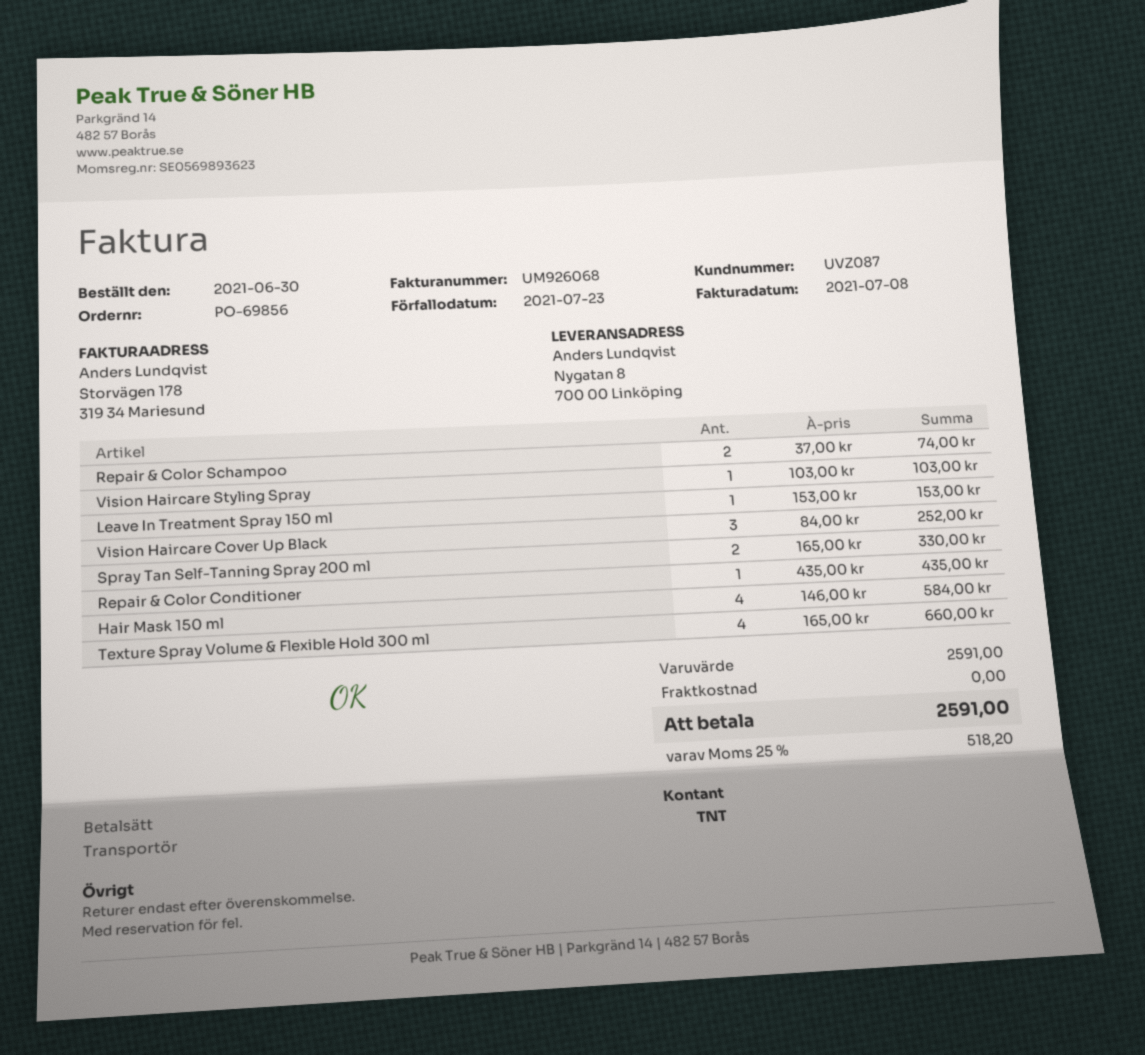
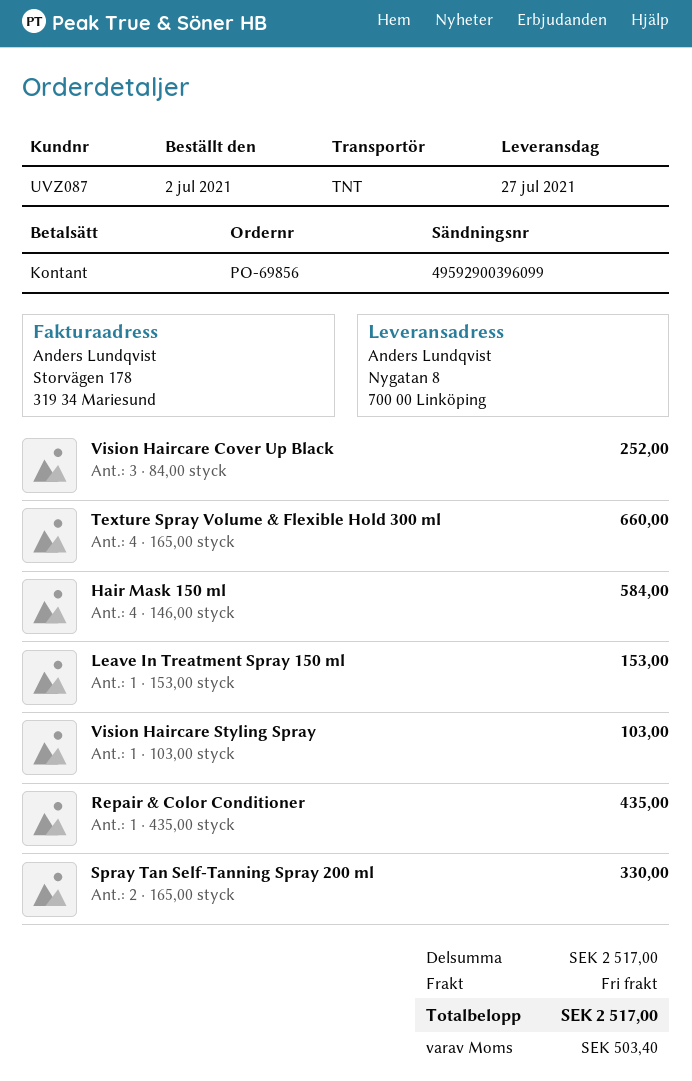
order date: 2021-06-30 -> 2021-07-02
Repair & Color Schampoo: 2 x 37.00 = 74.00 -> none
subtotal: 2591.00 -> 2517.00
tax: 518.20 -> 503.40
total: 2591.00 -> 2517.00

